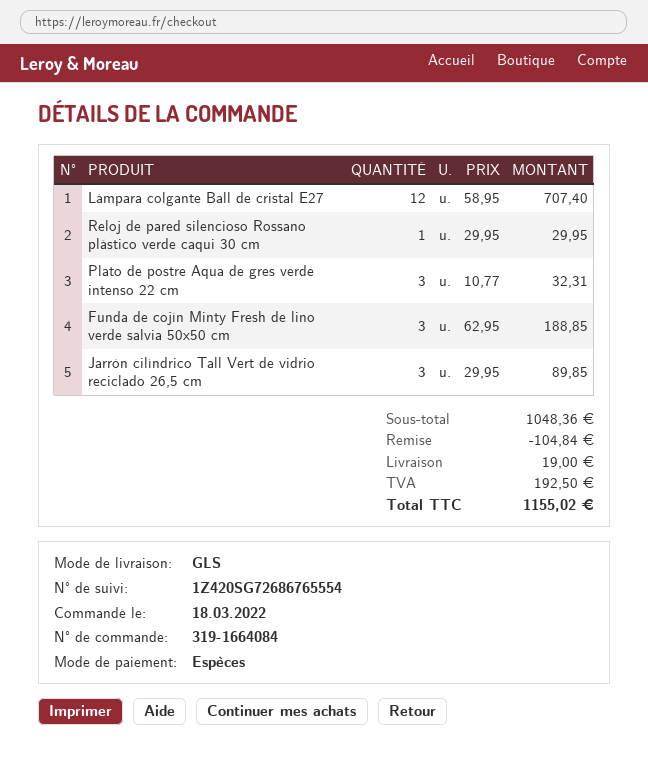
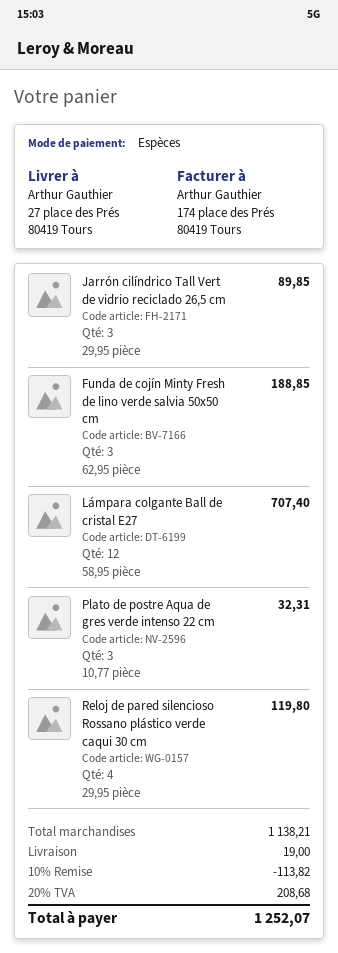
Reloj de pared silencioso Rossano plástico verde caqui 30 cm: 1 x 29.95 = 29.95 -> 4 x 29.95 = 119.80
subtotal: 1048.36 -> 1138.21
discount: 104.84 -> 113.82
tax: 192.50 -> 208.68
total: 1155.02 -> 1252.07

